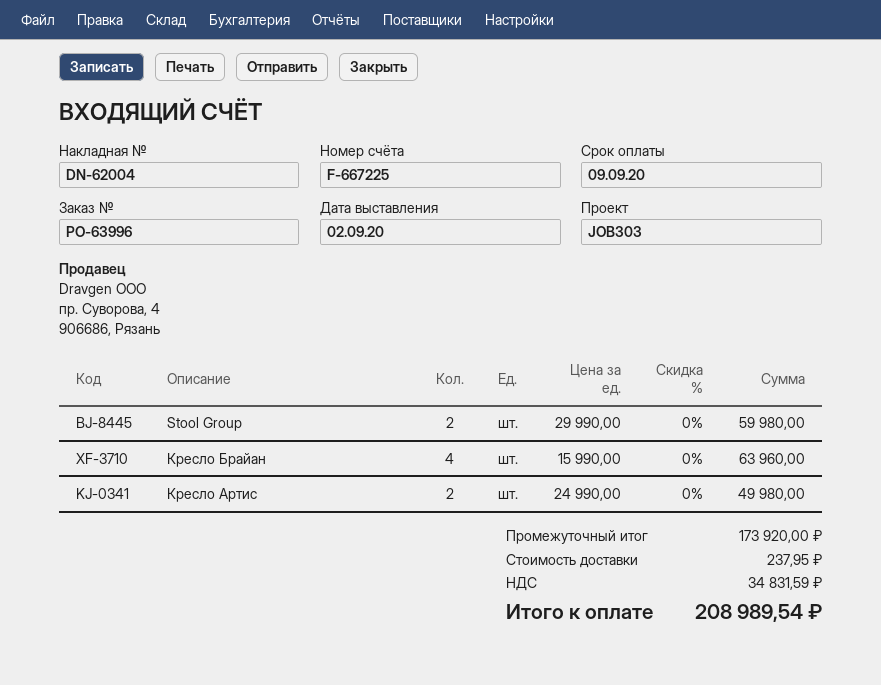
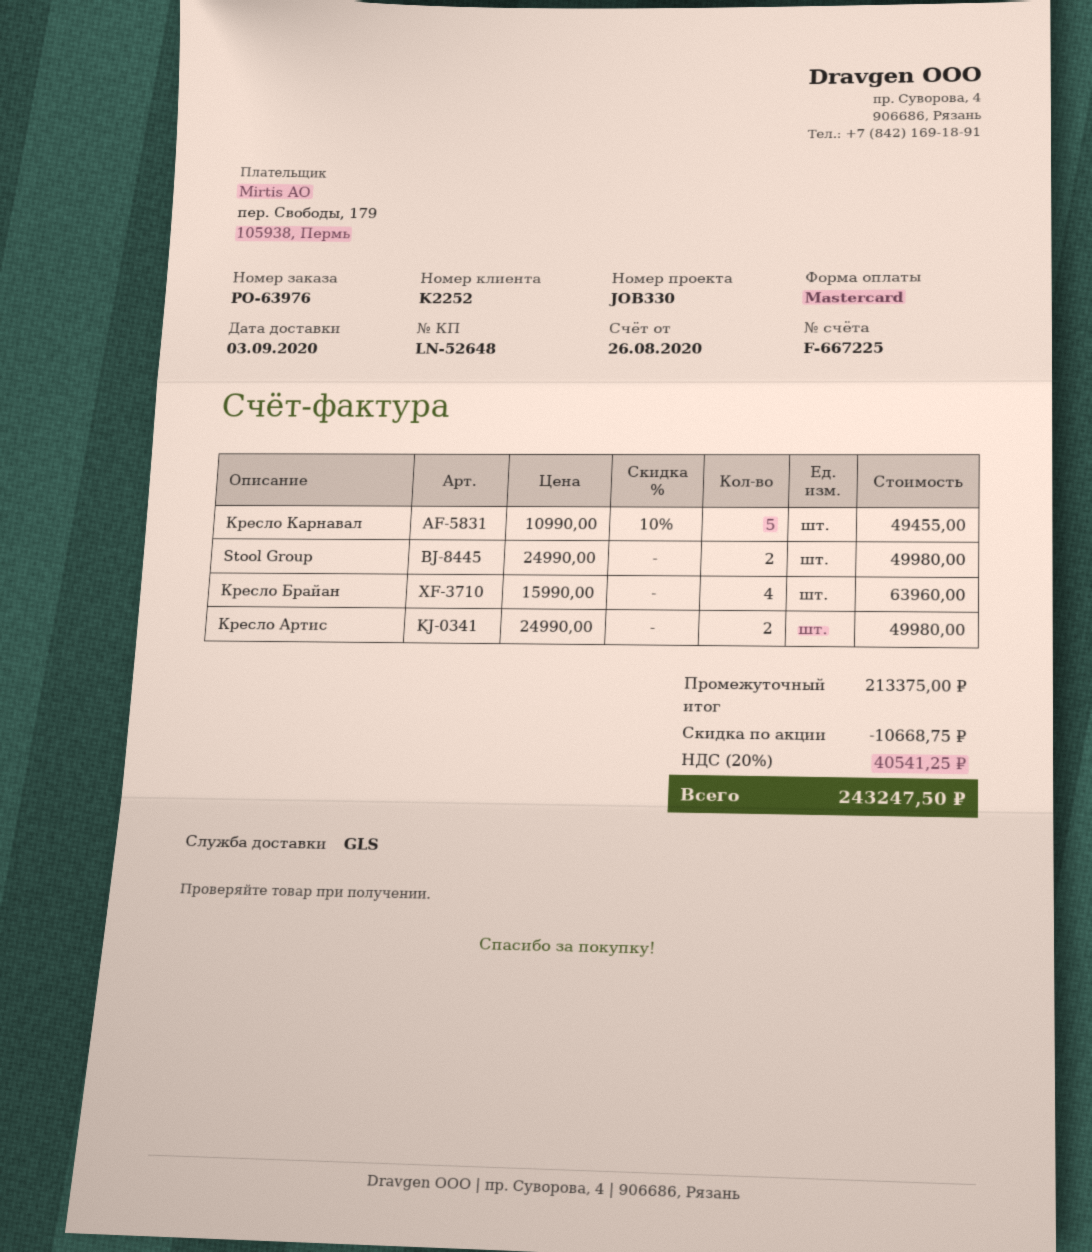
order number: PO-63996 -> PO-63976
invoice date: 2020-09-02 -> 2020-08-26
reference: JOB303 -> JOB330
Stool Group: 2 x 29990.00 = 59980.00 -> 2 x 24990.00 = 49980.00
Кресло Карнавал: none -> 5 x 10990.00 - 10% = 49455.00
subtotal: 173920.00 -> 213375.00
discount: none -> 10668.75
shipping: 237.95 -> none
tax: 34831.59 -> 40541.25
total: 208989.54 -> 243247.50

